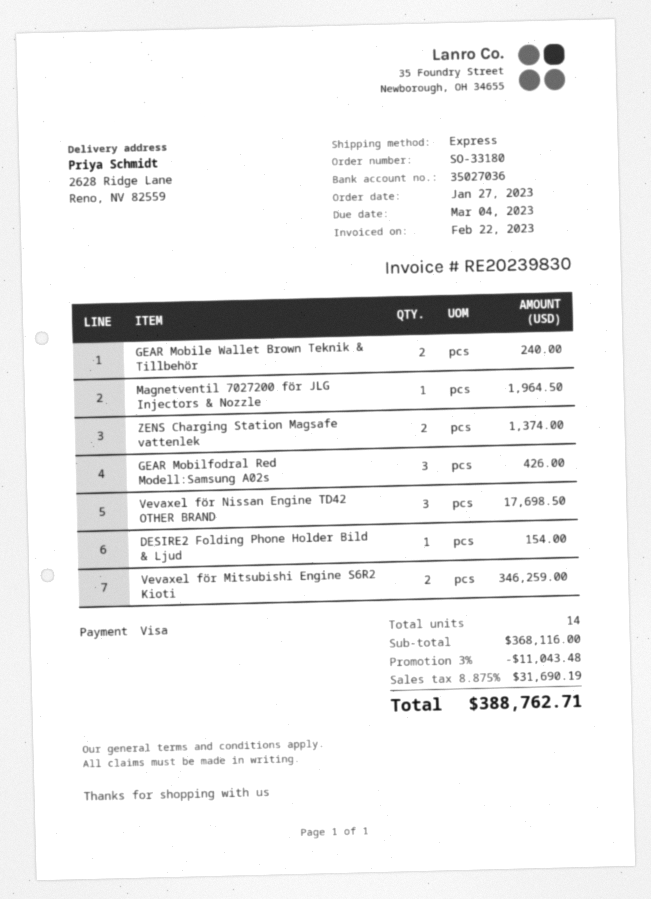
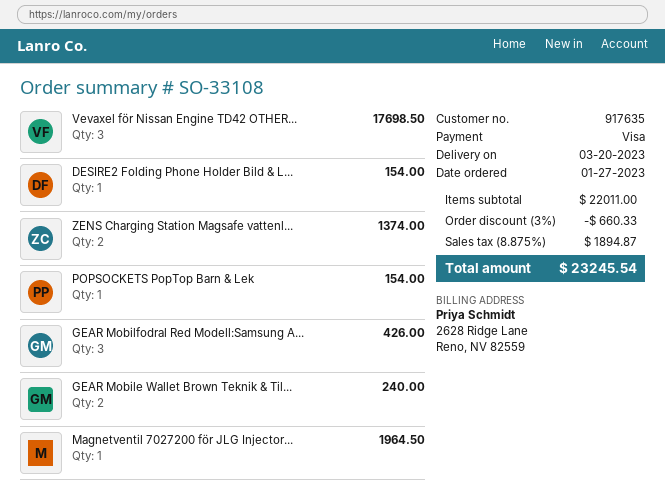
order number: SO-33180 -> SO-33108
Vevaxel för Mitsubishi Engine S6R2 Kioti: 2 for 346259.00 -> none
POPSOCKETS PopTop Barn & Lek: none -> 1 for 154.00
subtotal: 368116.00 -> 22011.00
discount: 3% = 11043.48 -> 3% = 660.33
tax: 8.875% = 31690.19 -> 8.875% = 1894.87
total: 388762.71 -> 23245.54

